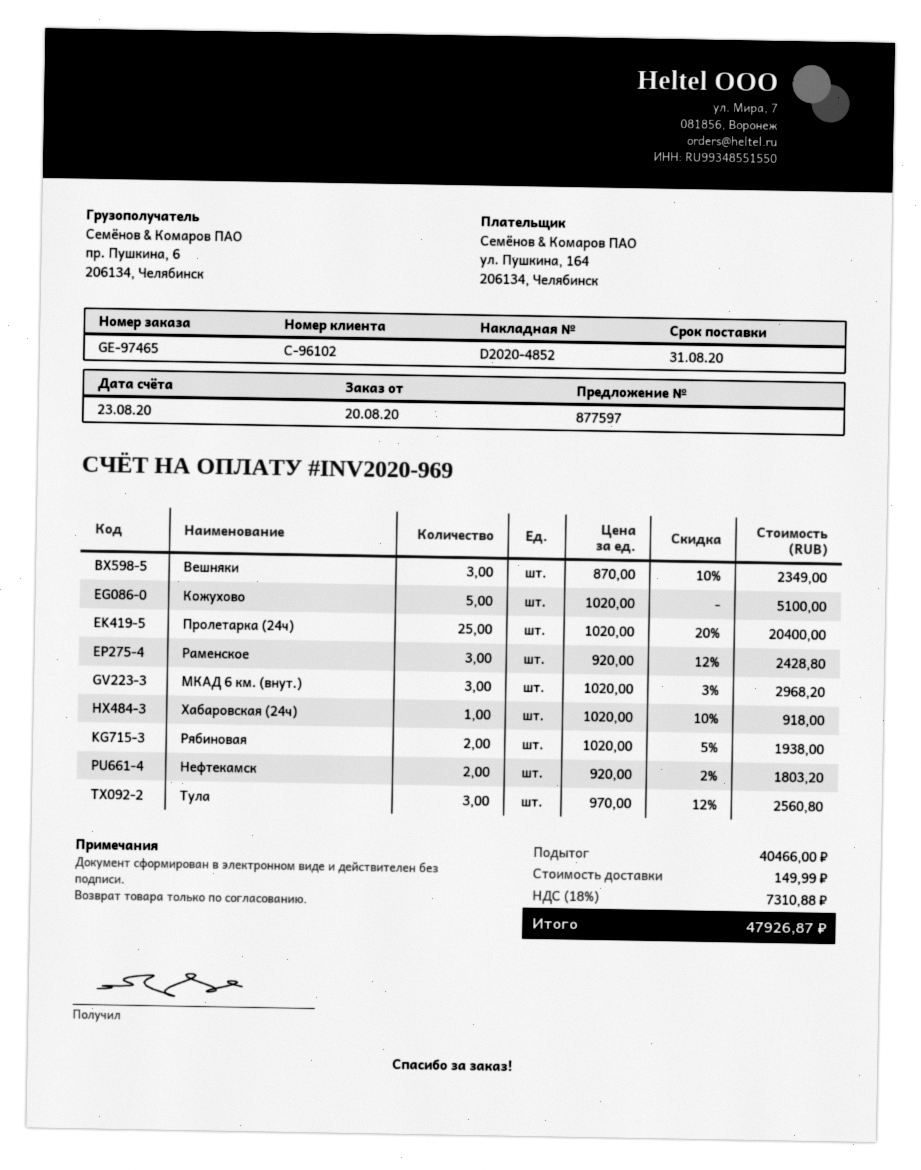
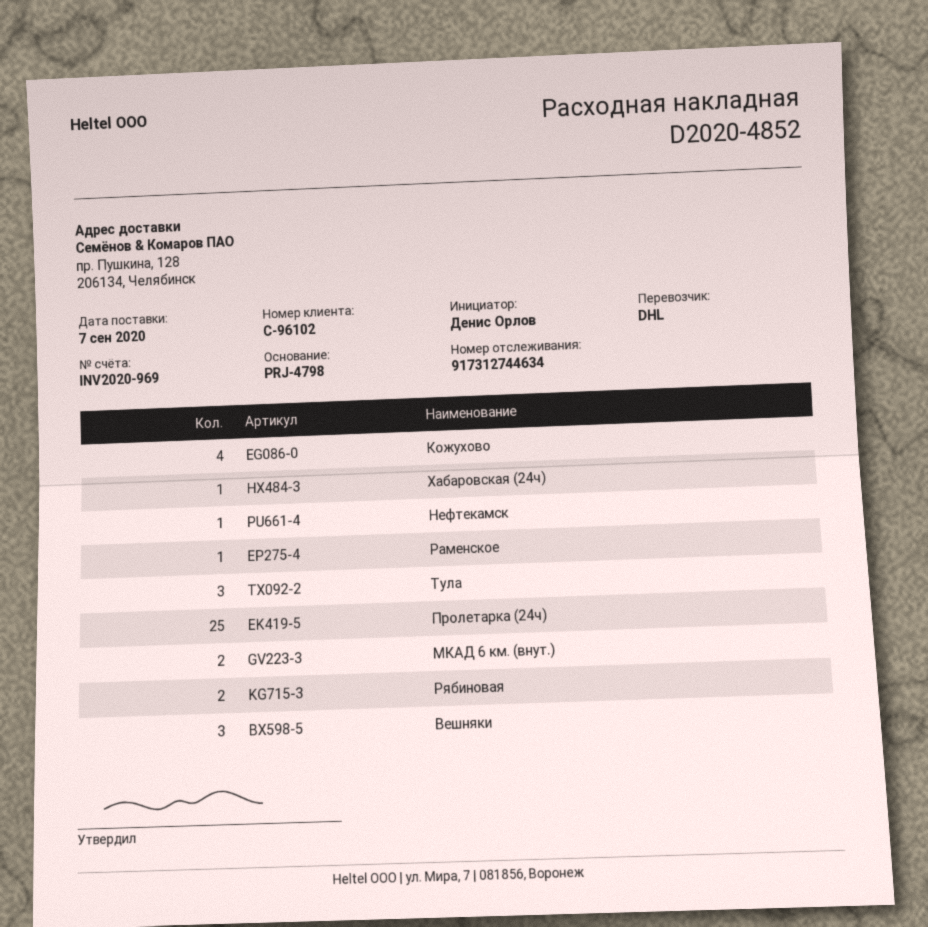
delivery date: 2020-08-31 -> 2020-09-07
ship to: пр. Пушкина, 6, 206134, Челябинск -> пр. Пушкина, 128, 206134, Челябинск
Кожухово: 5 -> 4
Раменское: 3 -> 1
МКАД 6 км. (внут.): 3 -> 2
Нефтекамск: 2 -> 1

